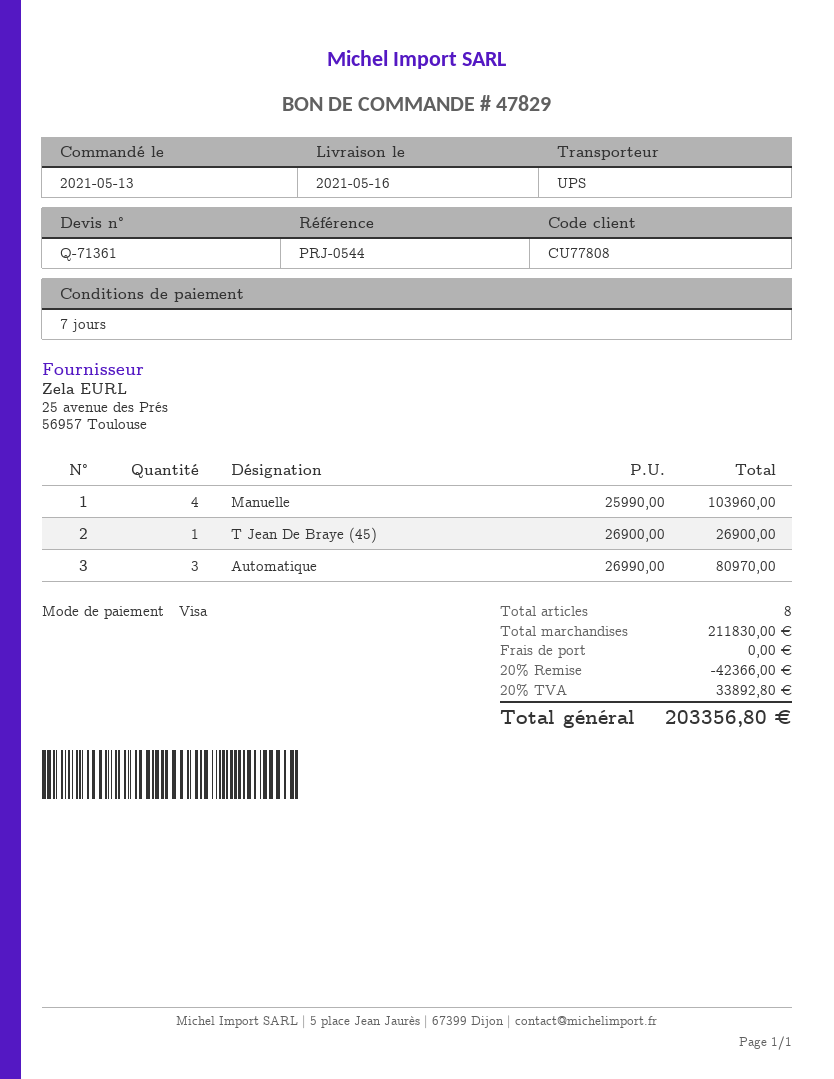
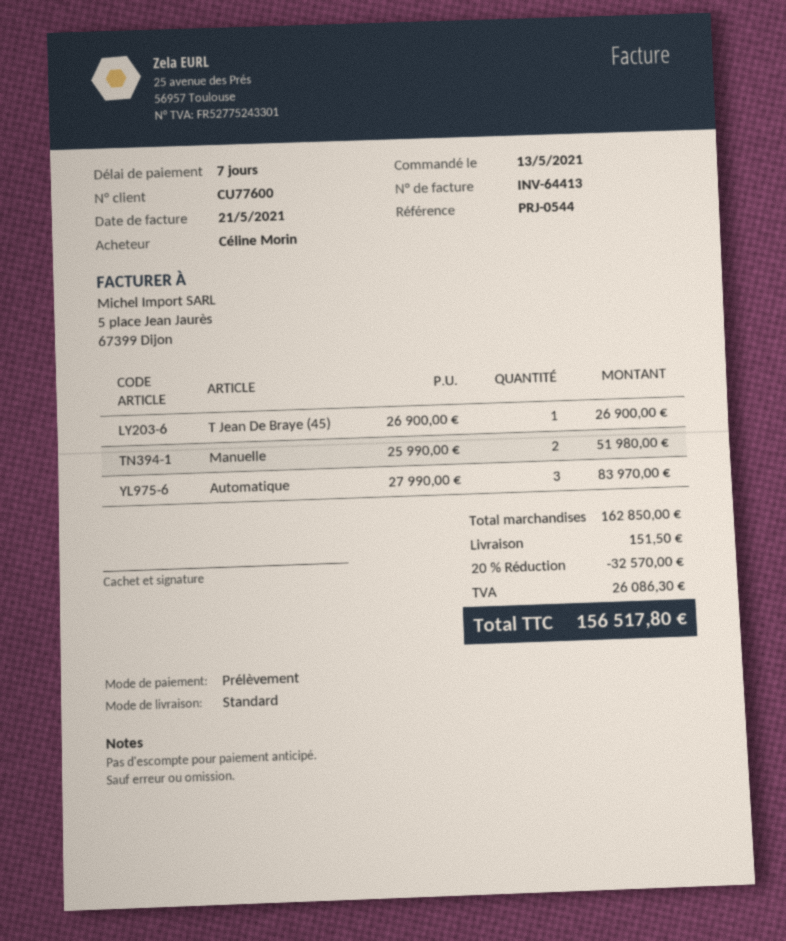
customer number: CU77808 -> CU77600
payment method: Visa -> direct debit
shipping method: UPS -> standard
Manuelle: 4 x 25990.00 = 103960.00 -> 2 x 25990.00 = 51980.00
Automatique: 3 x 26990.00 = 80970.00 -> 3 x 27990.00 = 83970.00
subtotal: 211830.00 -> 162850.00
discount: 20% = 42366.00 -> 20% = 32570.00
shipping: 0.00 -> 151.50
tax: 33892.80 -> 26086.30
total: 203356.80 -> 156517.80

